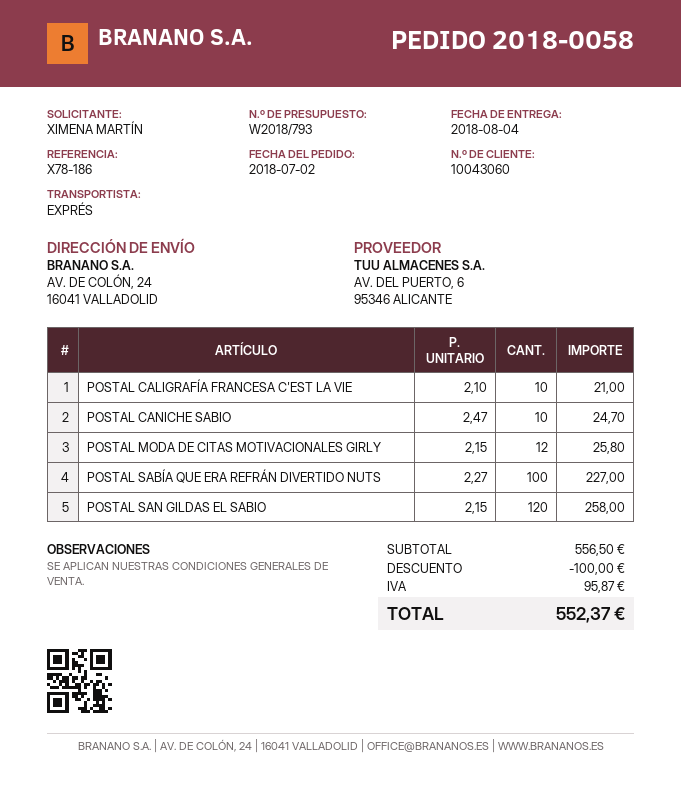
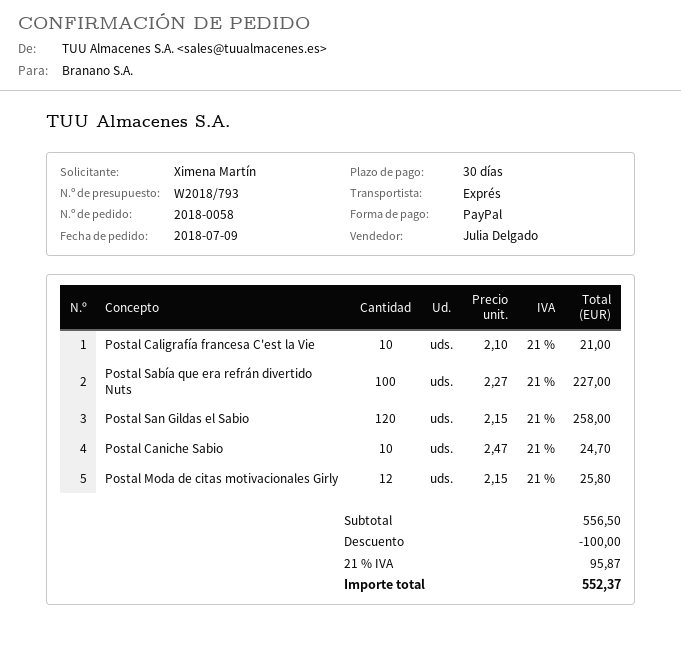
order date: 2018-07-02 -> 2018-07-09

